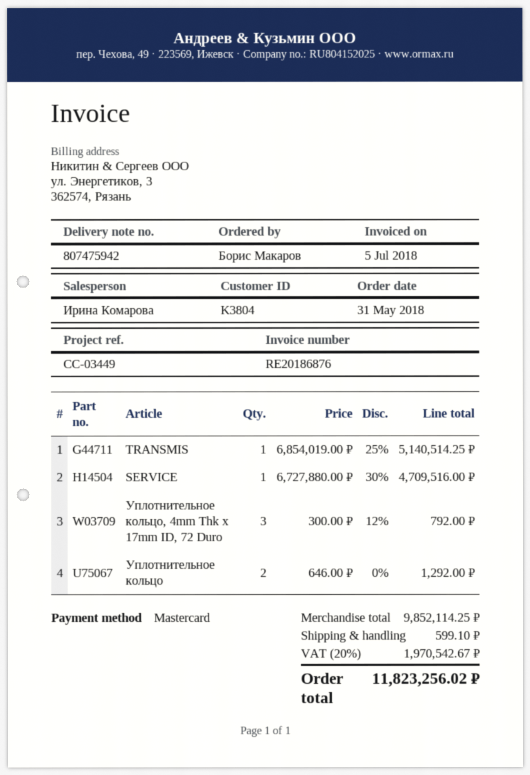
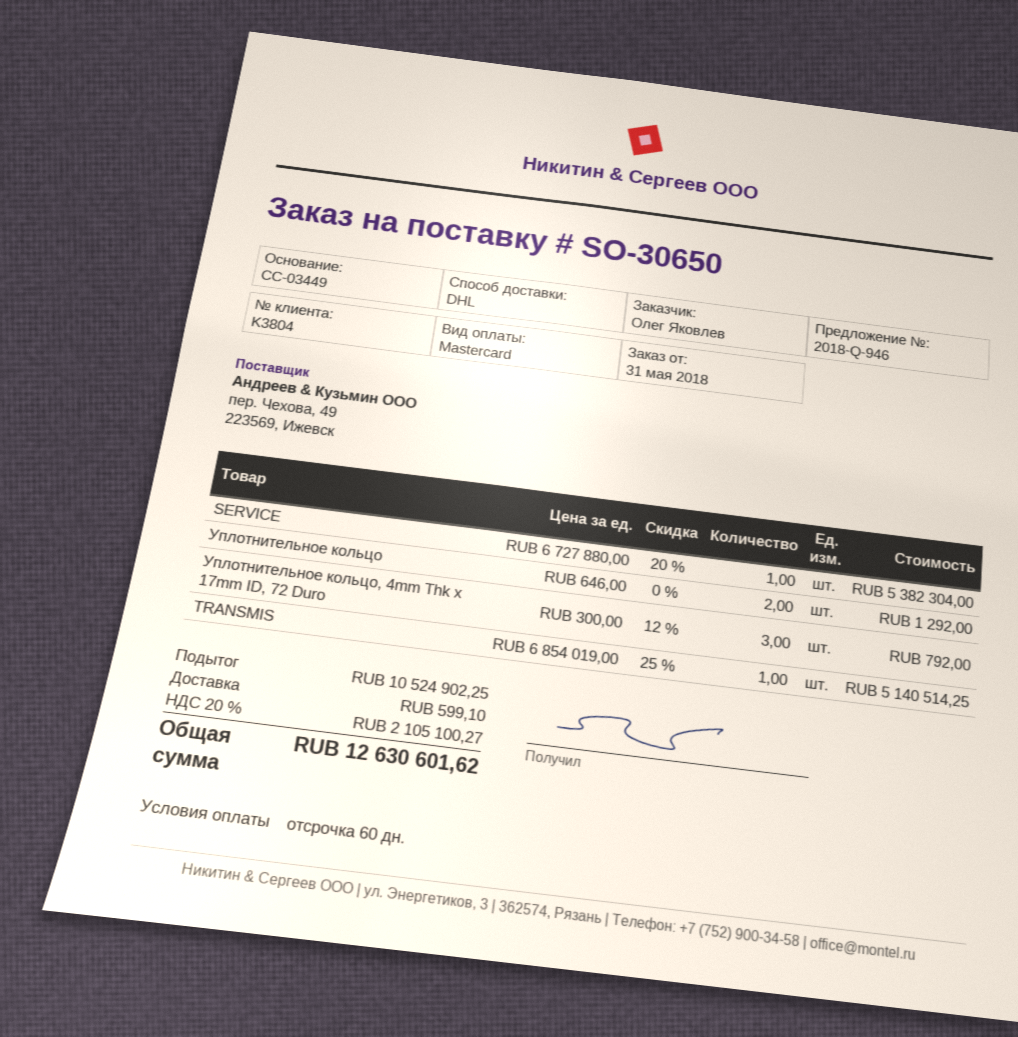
ordered by: Борис Макаров -> Олег Яковлев
SERVICE: 1 x 6727880.00 - 30% = 4709516.00 -> 1 x 6727880.00 - 20% = 5382304.00
subtotal: 9852114.25 -> 10524902.25
tax: 20% = 1970542.67 -> 20% = 2105100.27
total: 11823256.02 -> 12630601.62

